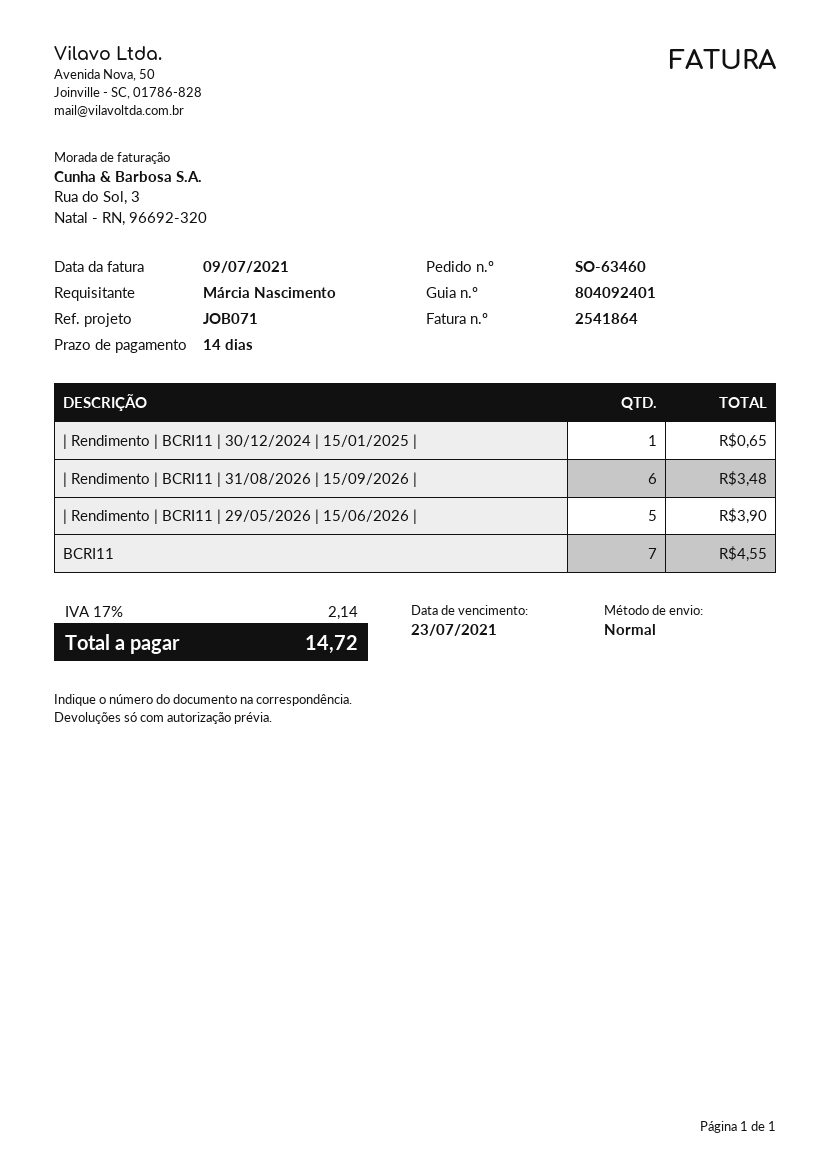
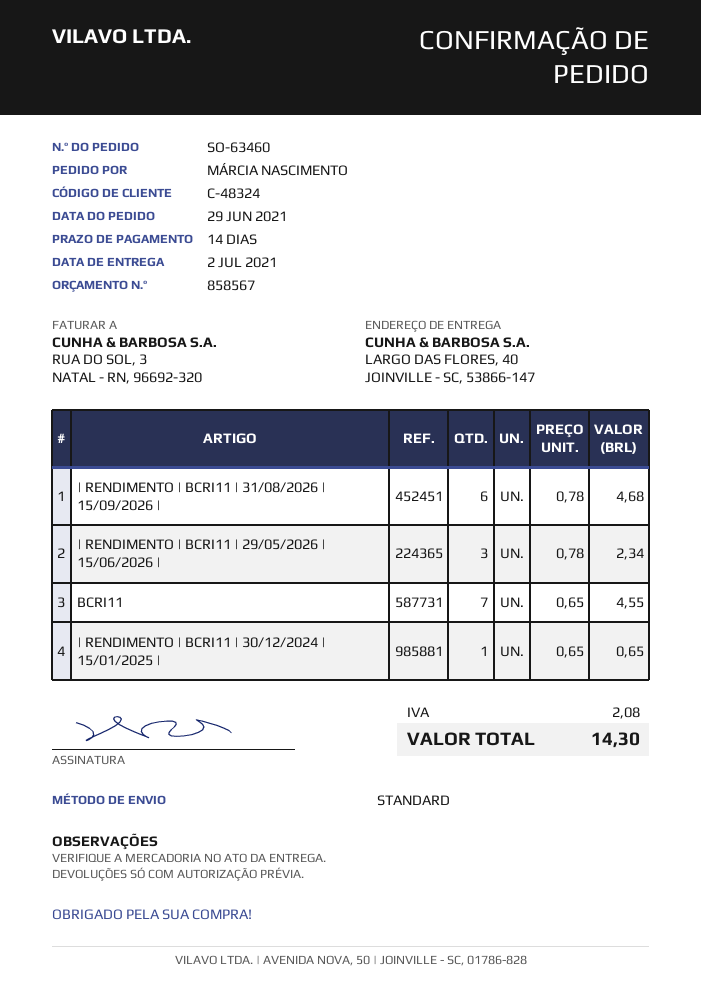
| Rendimento | BCRI11 | 31/08/2026 | 15/09/2026 |: 6 for 3.48 -> 6 for 4.68
| Rendimento | BCRI11 | 29/05/2026 | 15/06/2026 |: 5 for 3.90 -> 3 for 2.34
tax: 2.14 -> 2.08
total: 14.72 -> 14.30

